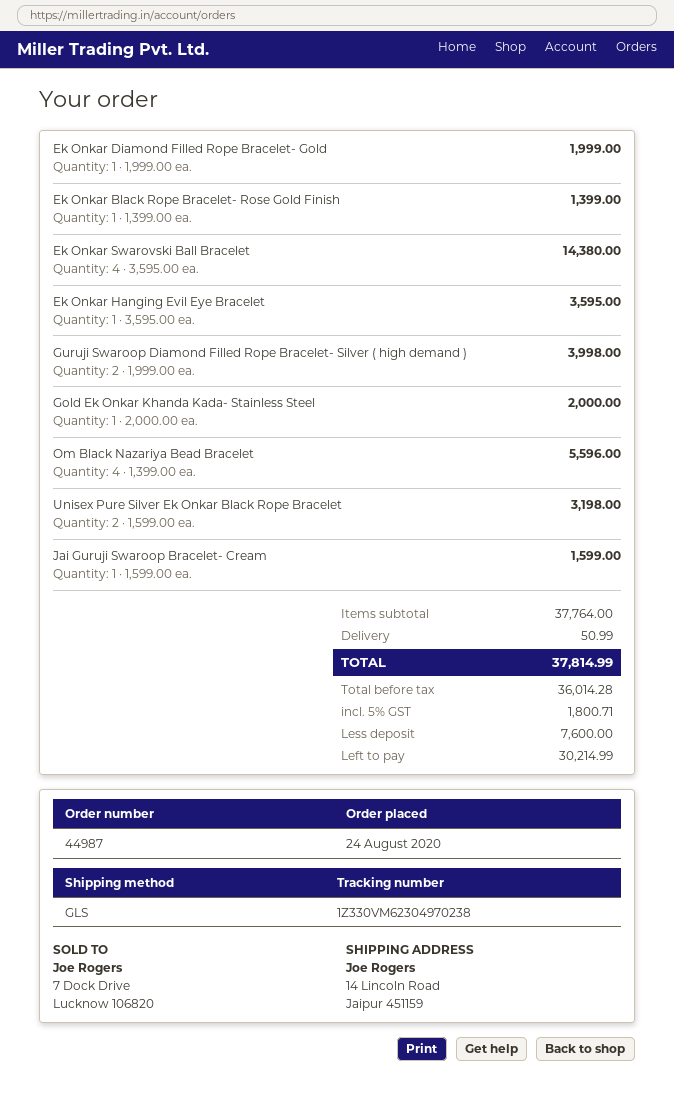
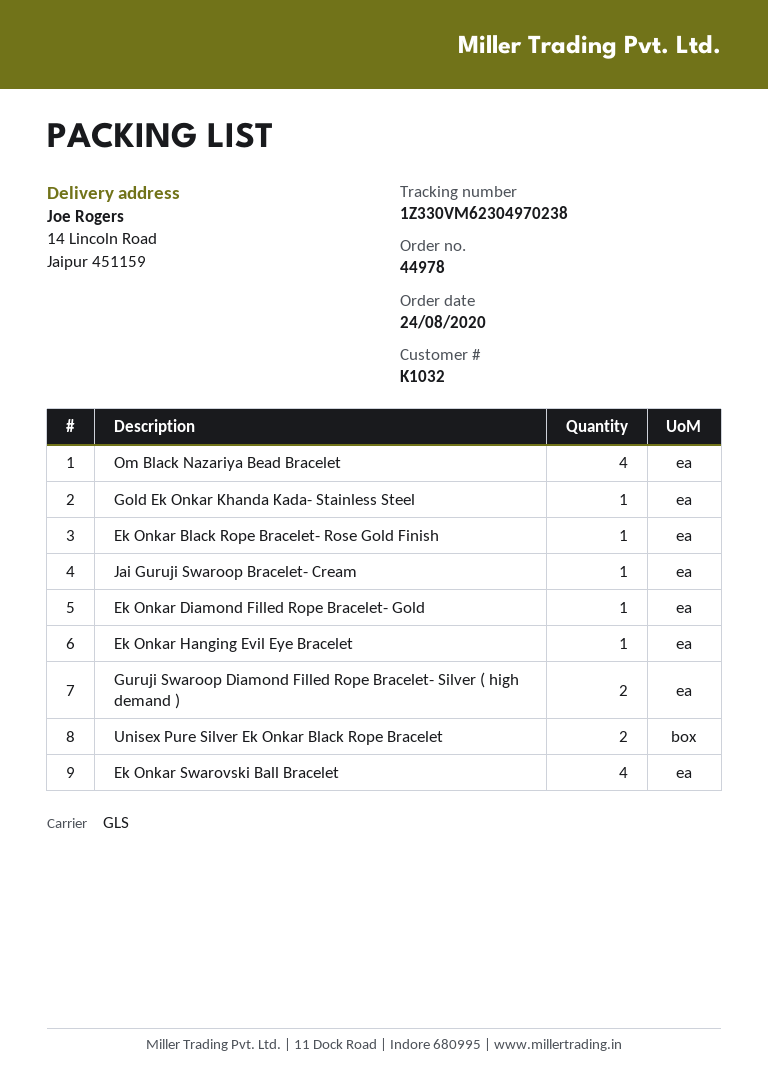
order number: 44987 -> 44978

